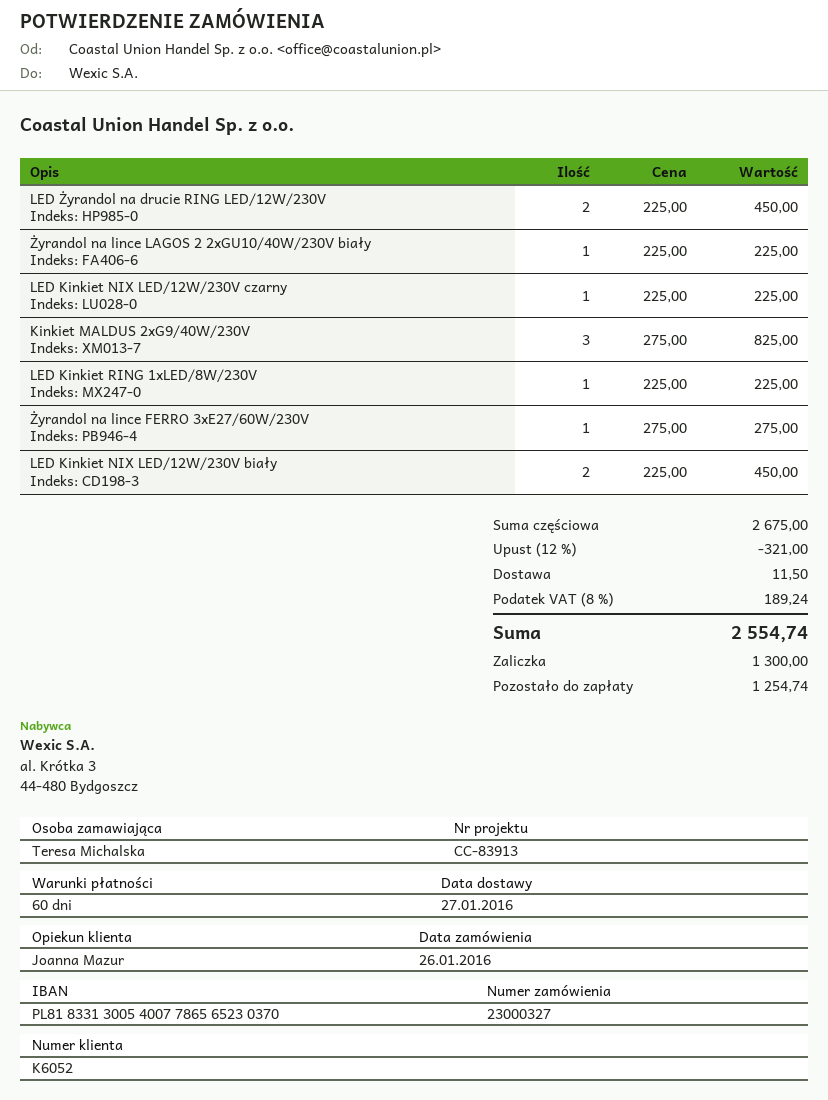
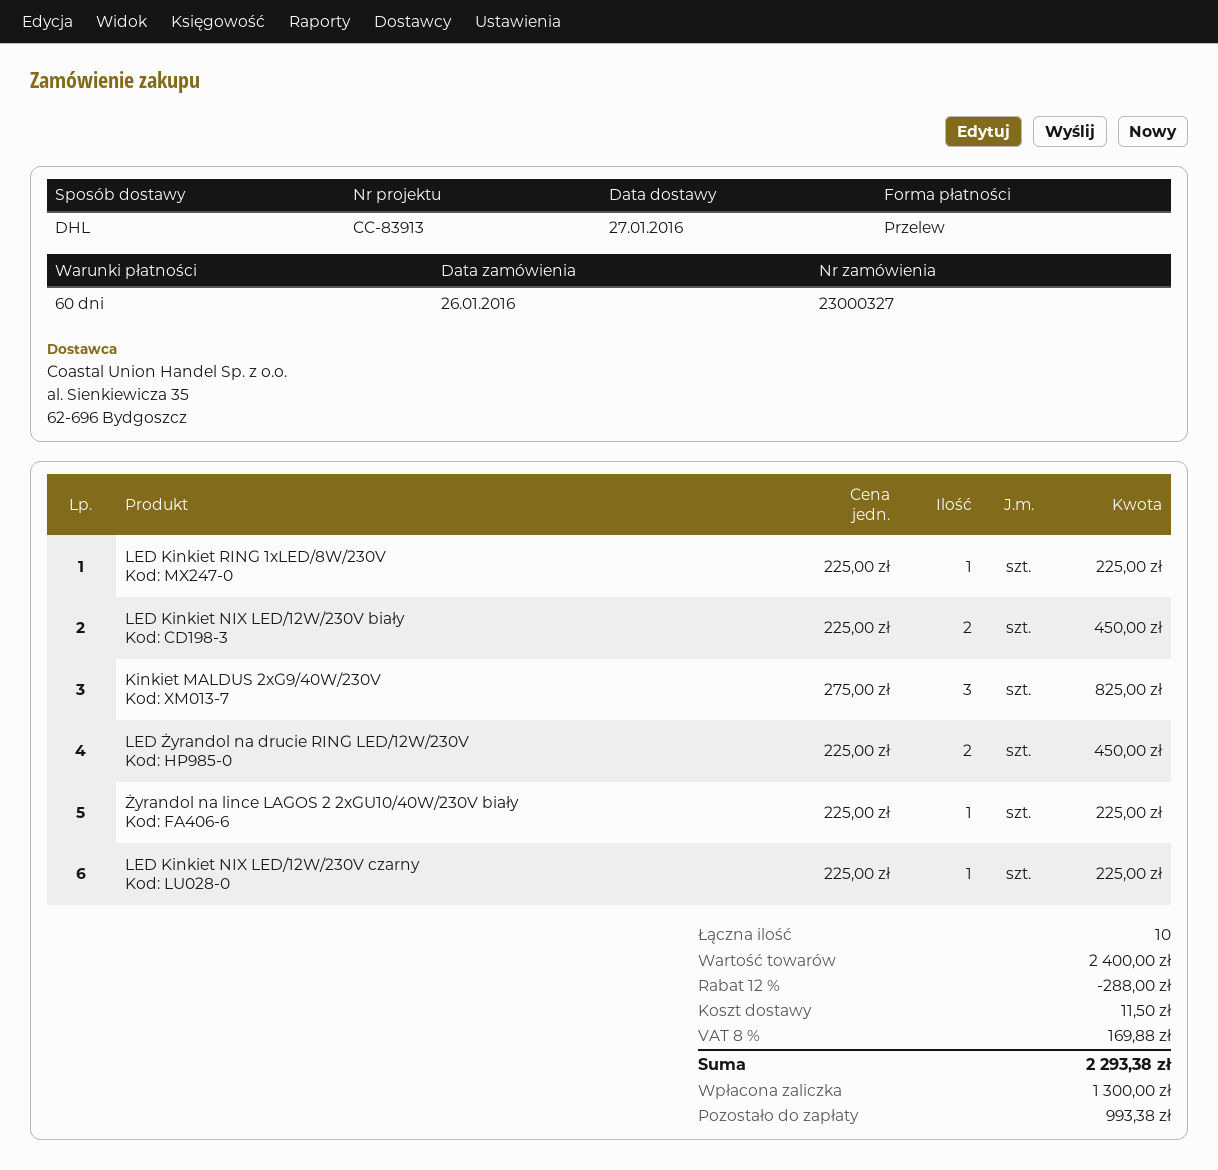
Żyrandol na lince FERRO 3xE27/60W/230V: 1 x 275.00 = 275.00 -> none
subtotal: 2675.00 -> 2400.00
discount: 12% = 321.00 -> 12% = 288.00
tax: 8% = 189.24 -> 8% = 169.88
total: 2554.74 -> 2293.38
balance: 1254.74 -> 993.38

